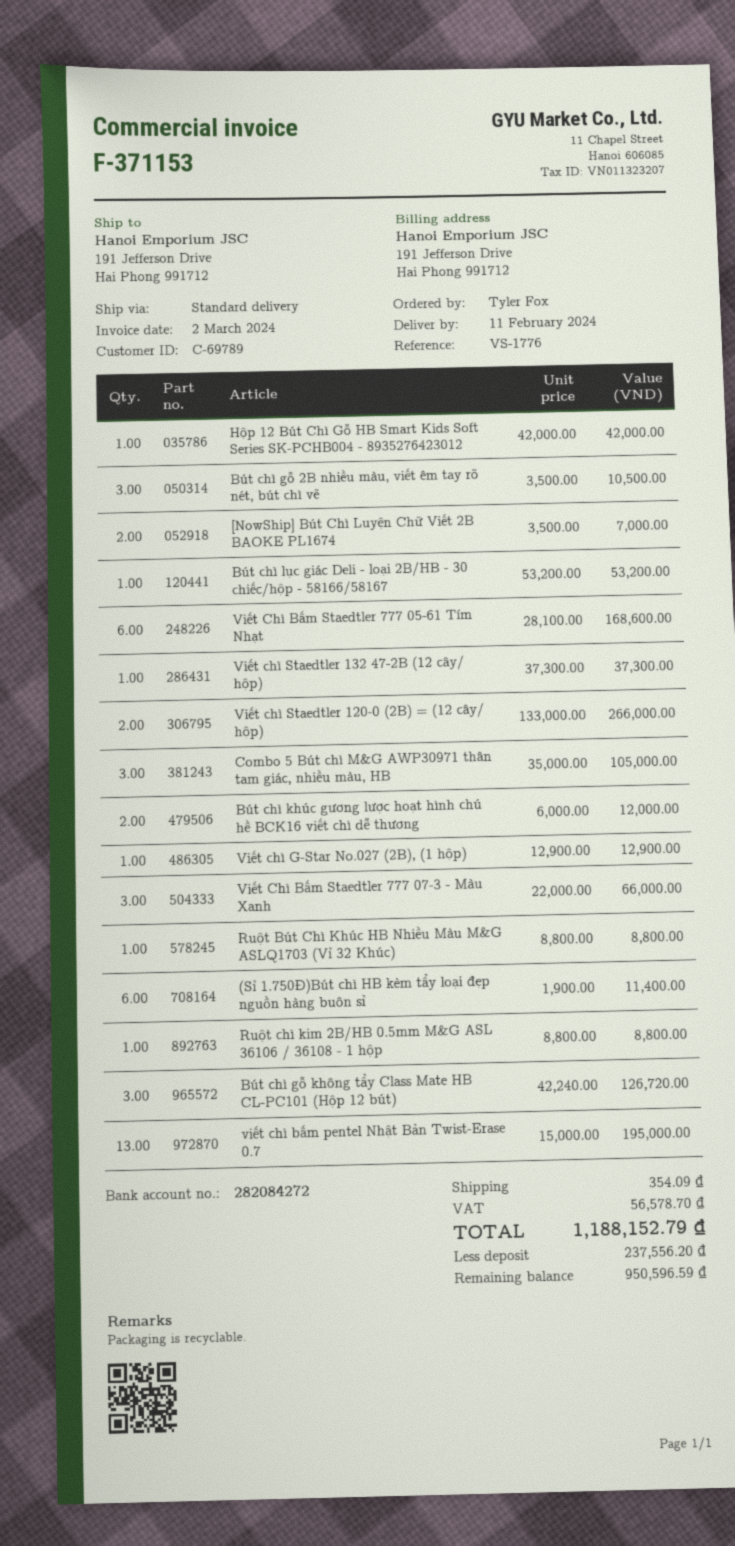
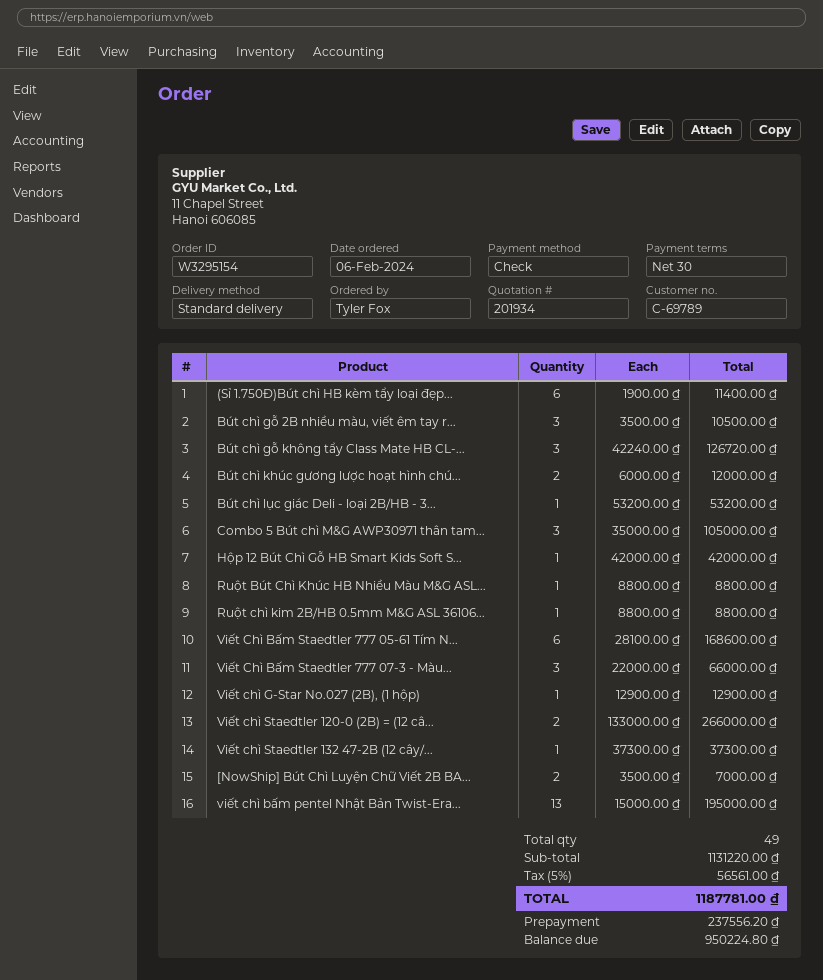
shipping: 354.09 -> none
tax: 56578.70 -> 56561.00
total: 1188152.79 -> 1187781.00
balance: 950596.59 -> 950224.80

